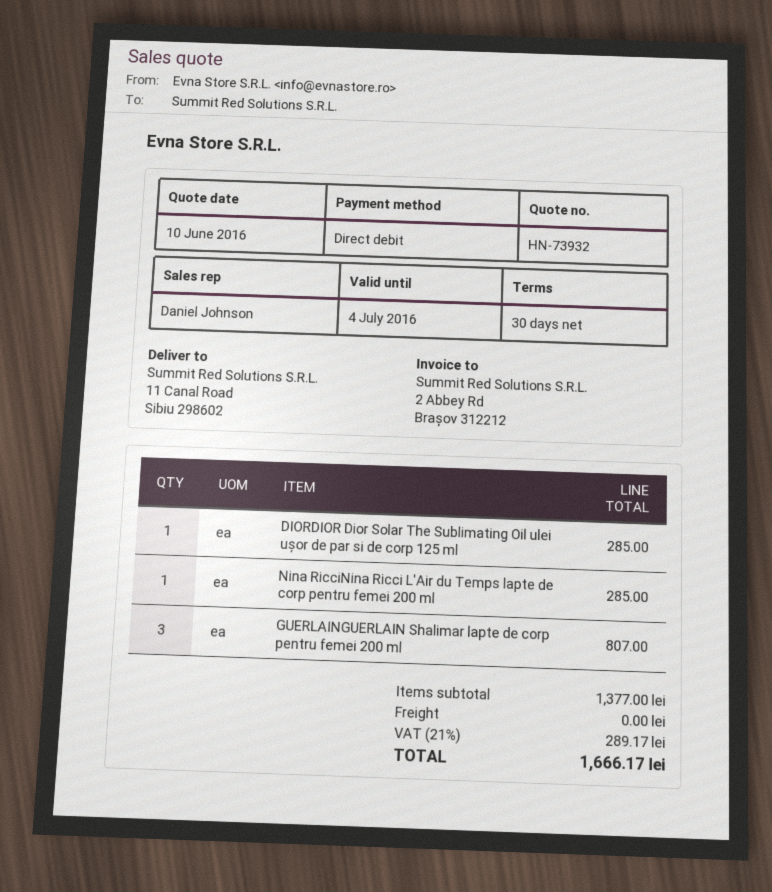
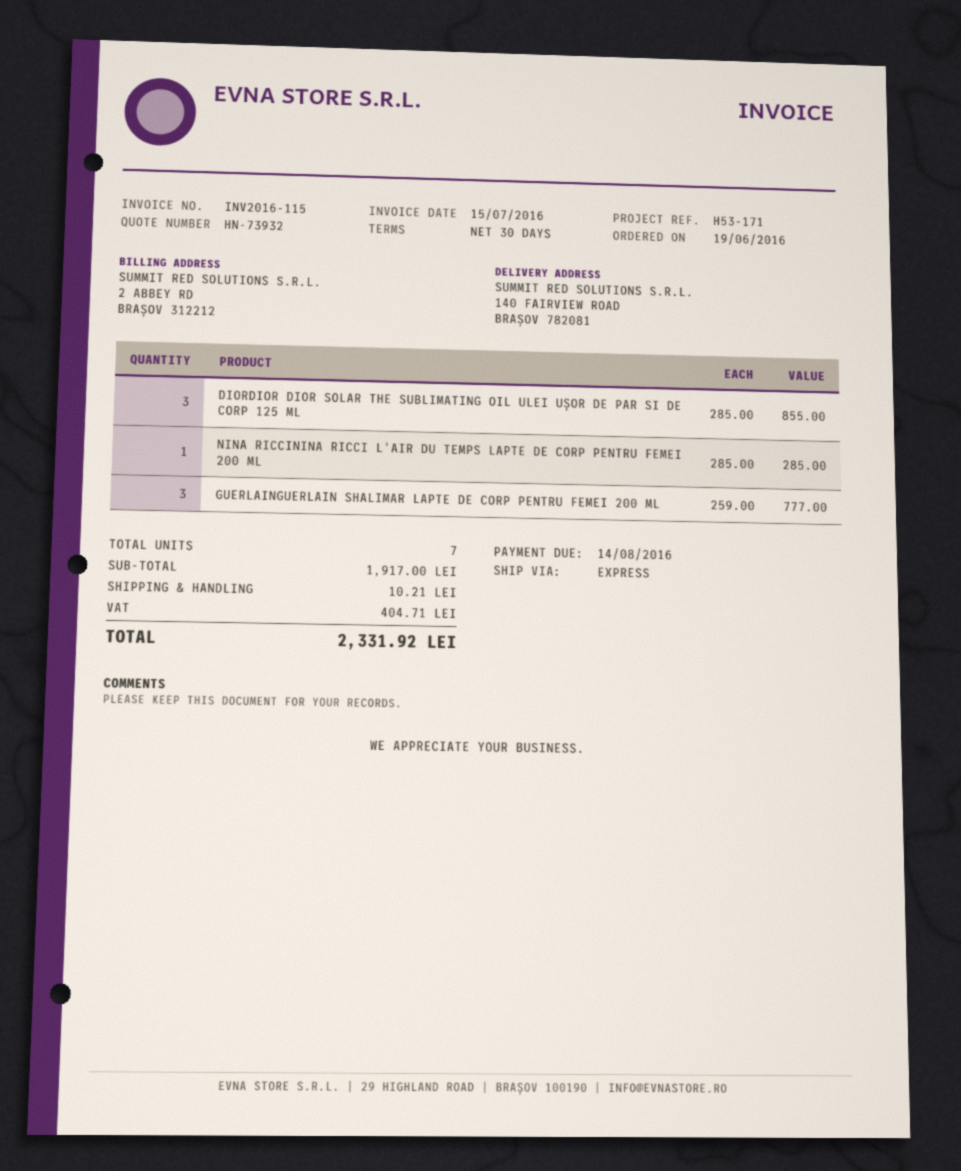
ship to: 11 Canal Road, Sibiu 298602 -> 140 FAIRVIEW ROAD, BRAȘOV 782081
DIORDIOR Dior Solar The Sublimating Oil ulei ușor de par si de corp 125 ml: 1 for 285.00 -> 3 for 855.00
GUERLAINGUERLAIN Shalimar lapte de corp pentru femei 200 ml: 3 for 807.00 -> 3 for 777.00
subtotal: 1377.00 -> 1917.00
shipping: 0.00 -> 10.21
tax: 289.17 -> 404.71
total: 1666.17 -> 2331.92

